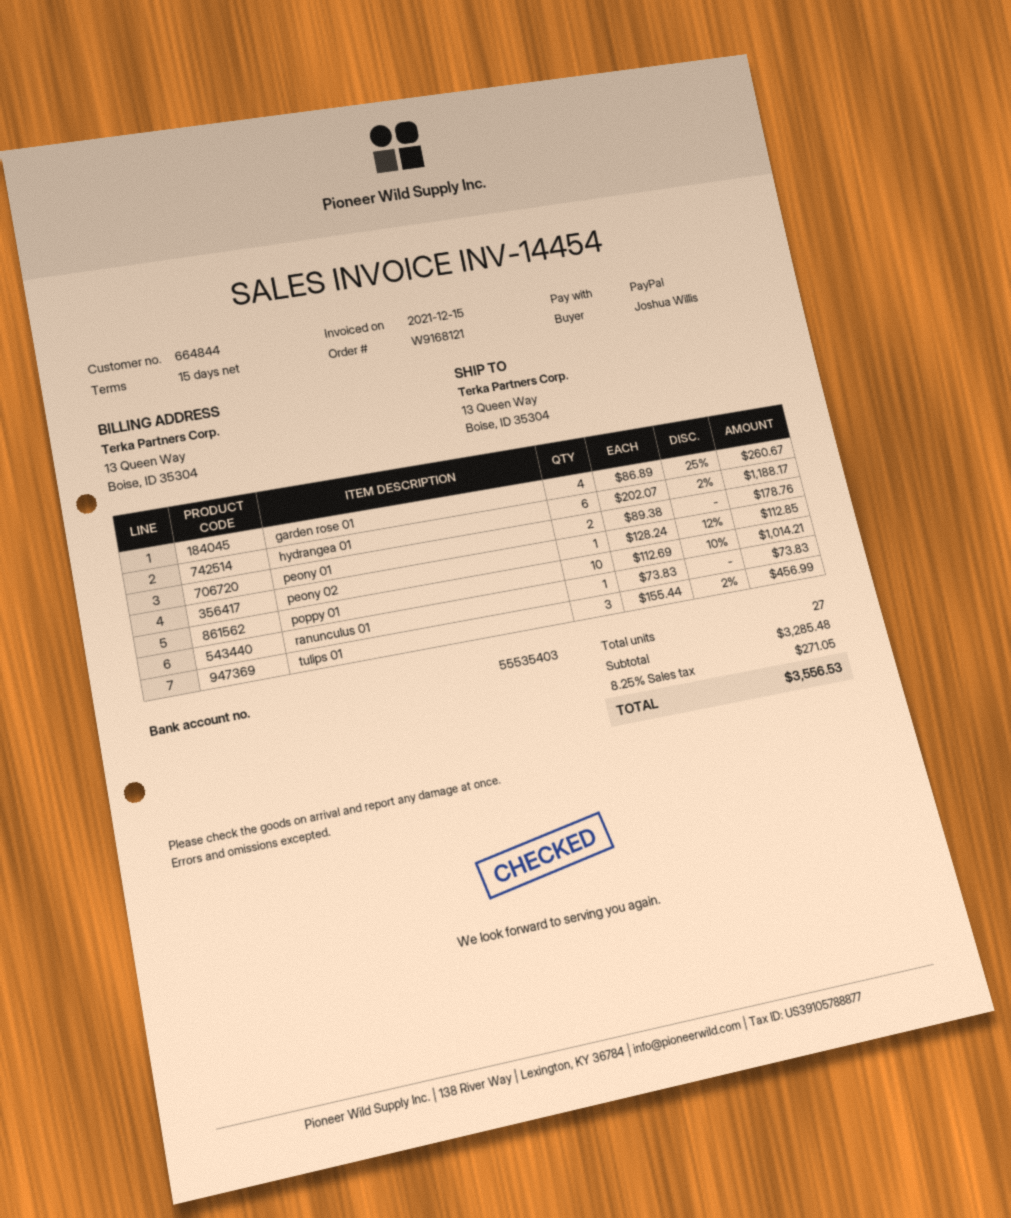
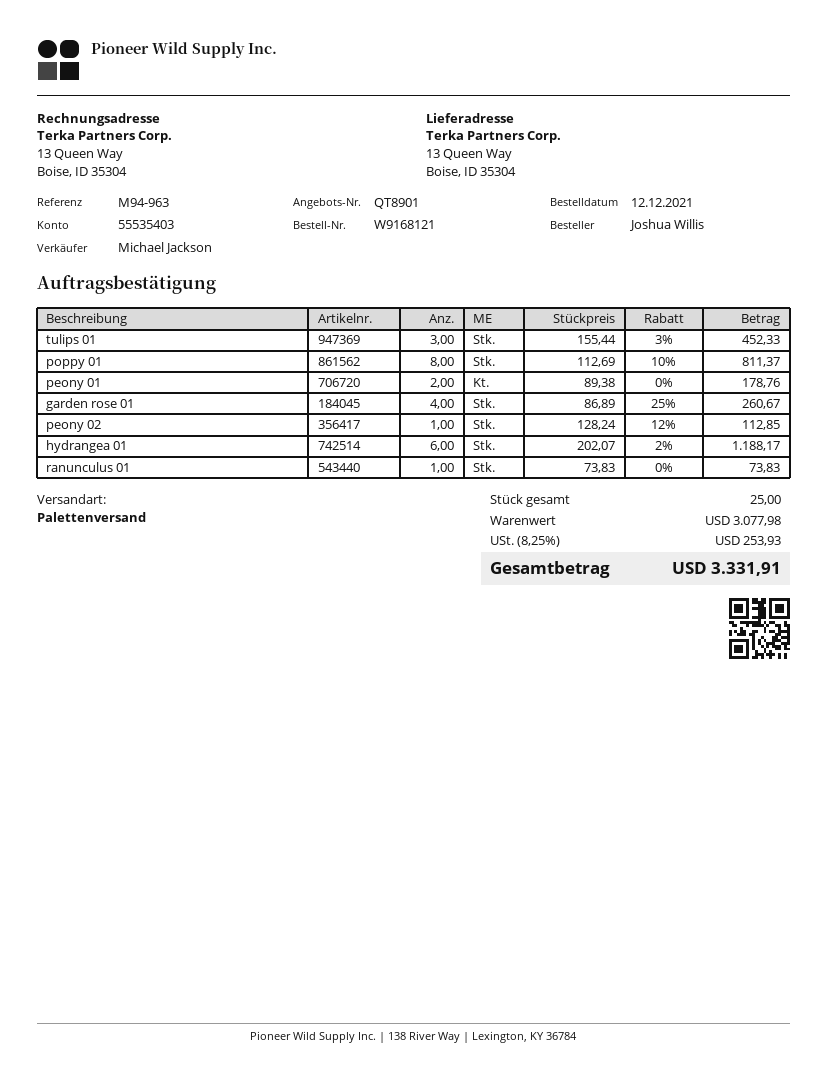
poppy 01: 10 x 112.69 - 10% = 1014.21 -> 8 x 112.69 - 10% = 811.37
tulips 01: 3 x 155.44 - 2% = 456.99 -> 3 x 155.44 - 3% = 452.33
total quantity: 27 -> 25
subtotal: 3285.48 -> 3077.98
tax: 8.25% = 271.05 -> 8.25% = 253.93
total: 3556.53 -> 3331.91

